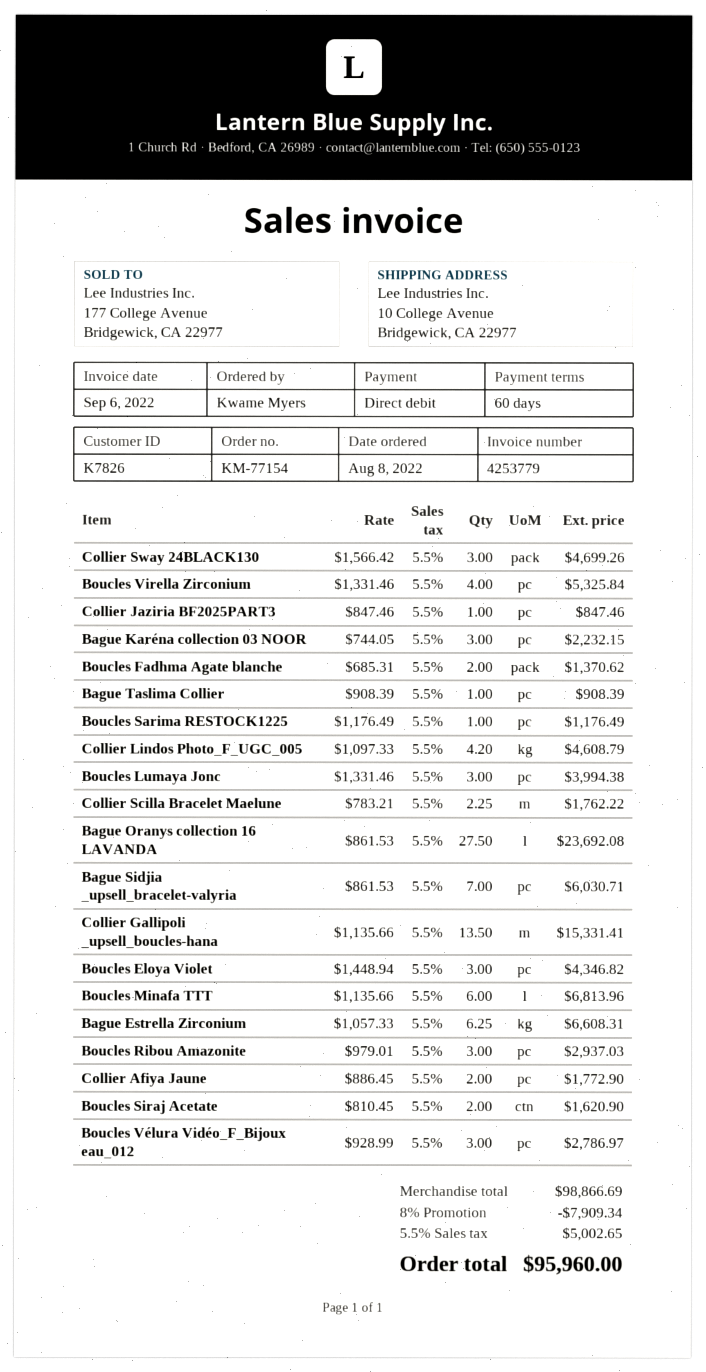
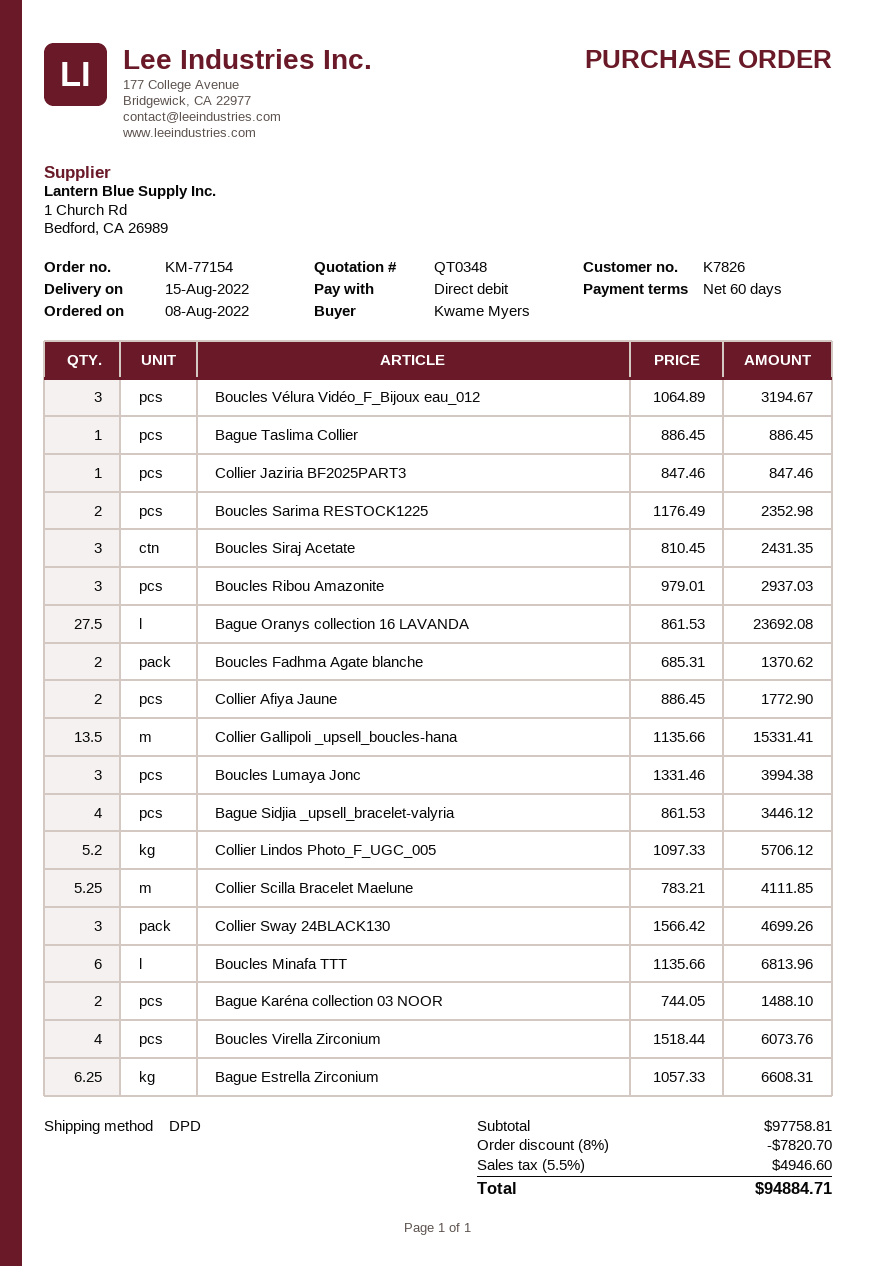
Boucles Virella Zirconium: 4 x 1331.46 = 5325.84 -> 4 x 1518.44 = 6073.76
Bague Karéna collection 03 NOOR: 3 x 744.05 = 2232.15 -> 2 x 744.05 = 1488.10
Bague Taslima Collier: 1 x 908.39 = 908.39 -> 1 x 886.45 = 886.45
Boucles Sarima RESTOCK1225: 1 x 1176.49 = 1176.49 -> 2 x 1176.49 = 2352.98
Collier Lindos Photo_F_UGC_005: 4.2 x 1097.33 = 4608.79 -> 5.2 x 1097.33 = 5706.12
Collier Scilla Bracelet Maelune: 2.25 x 783.21 = 1762.22 -> 5.25 x 783.21 = 4111.85
Bague Sidjia _upsell_bracelet-valyria: 7 x 861.53 = 6030.71 -> 4 x 861.53 = 3446.12
Boucles Eloya Violet: 3 x 1448.94 = 4346.82 -> none
Boucles Siraj Acetate: 2 x 810.45 = 1620.90 -> 3 x 810.45 = 2431.35
Boucles Vélura Vidéo_F_Bijoux eau_012: 3 x 928.99 = 2786.97 -> 3 x 1064.89 = 3194.67
subtotal: 98866.69 -> 97758.81
discount: 8% = 7909.34 -> 8% = 7820.70
tax: 5.5% = 5002.65 -> 5.5% = 4946.60
total: 95960.00 -> 94884.71

